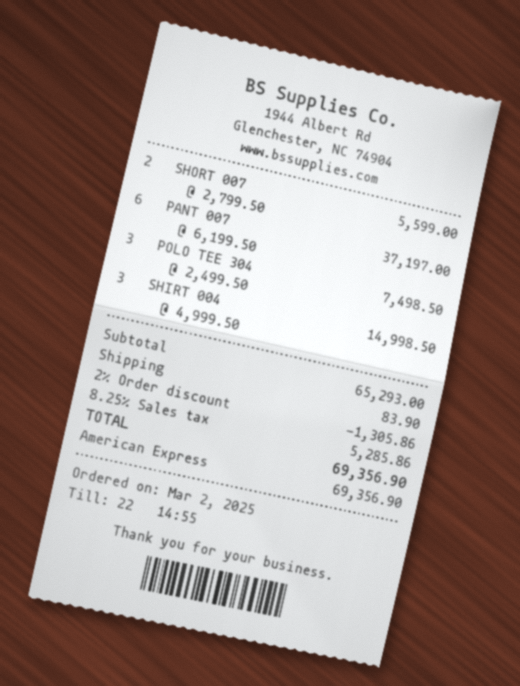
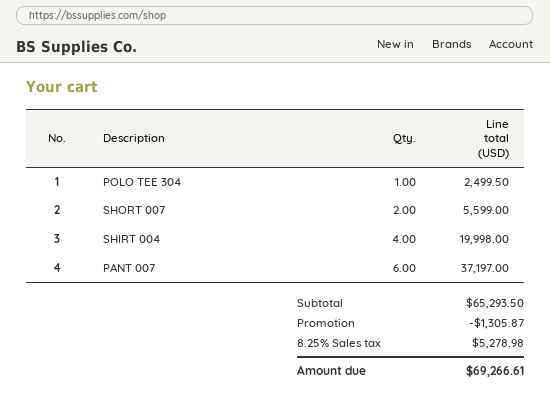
POLO TEE 304: 3 for 7498.50 -> 1 for 2499.50
SHIRT 004: 3 for 14998.50 -> 4 for 19998.00
subtotal: 65293.00 -> 65293.50
discount: 1305.86 -> 1305.87
shipping: 83.90 -> none
tax: 8.25% = 5285.86 -> 8.25% = 5278.98
total: 69356.90 -> 69266.61

